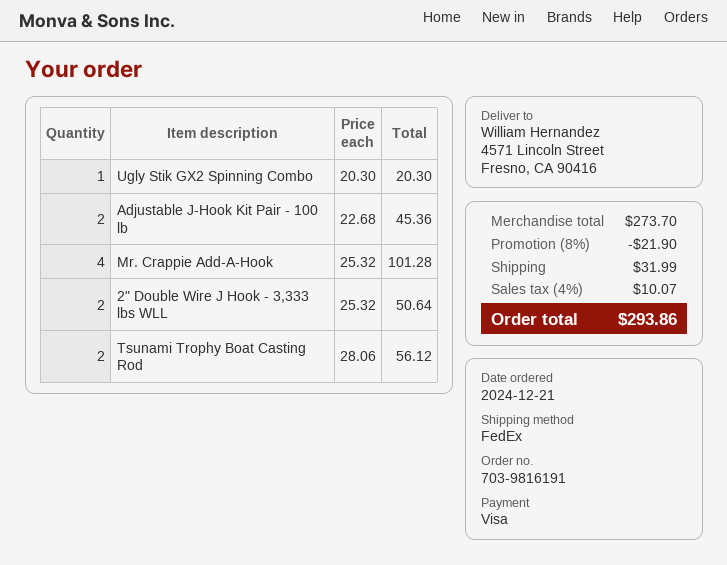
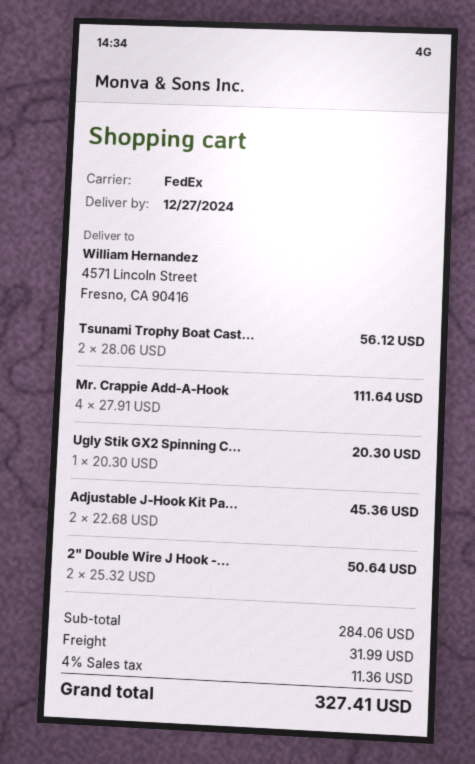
Mr. Crappie Add-A-Hook: 4 x 25.32 = 101.28 -> 4 x 27.91 = 111.64
subtotal: 273.70 -> 284.06
discount: 8% = 21.90 -> none
tax: 4% = 10.07 -> 4% = 11.36
total: 293.86 -> 327.41

